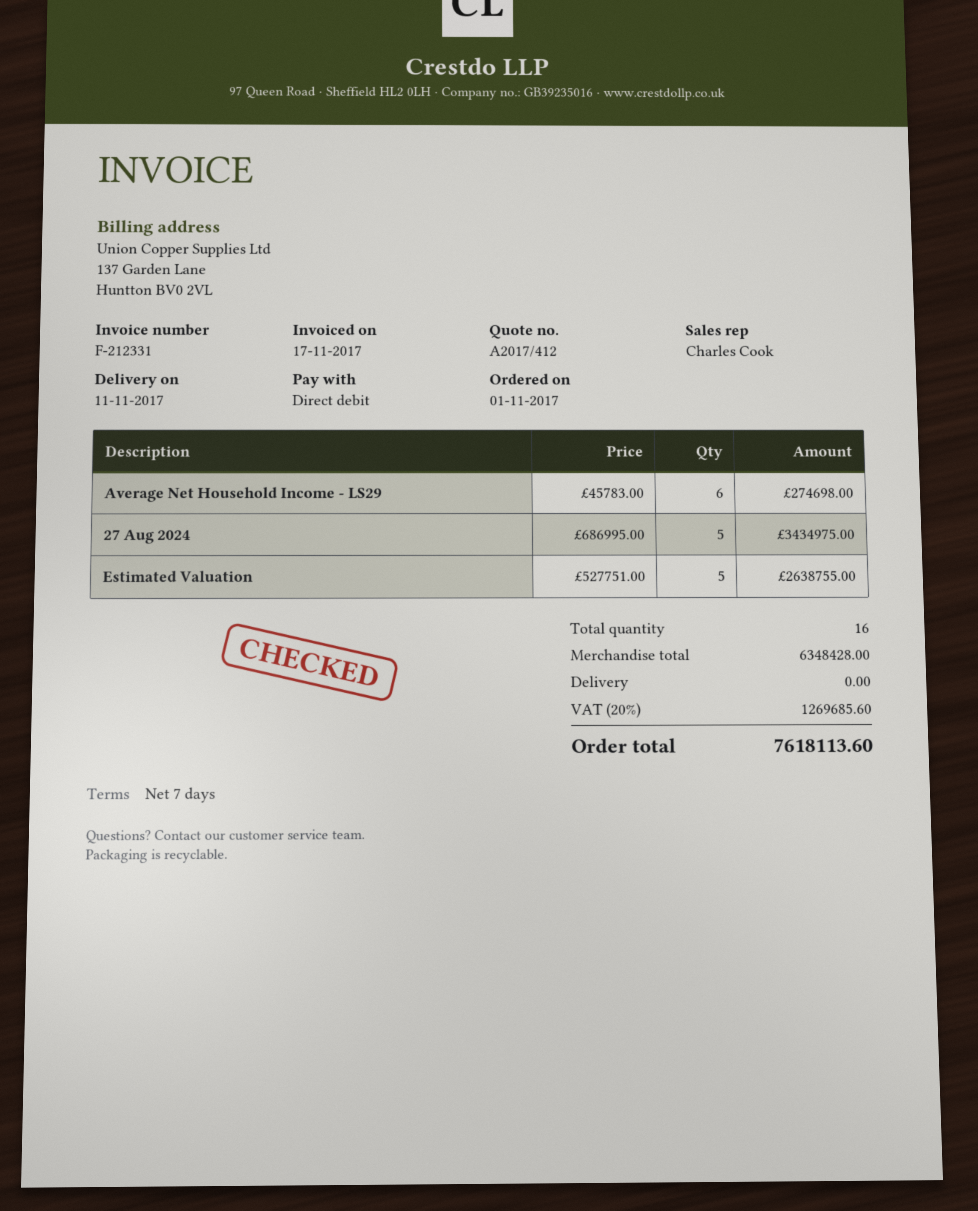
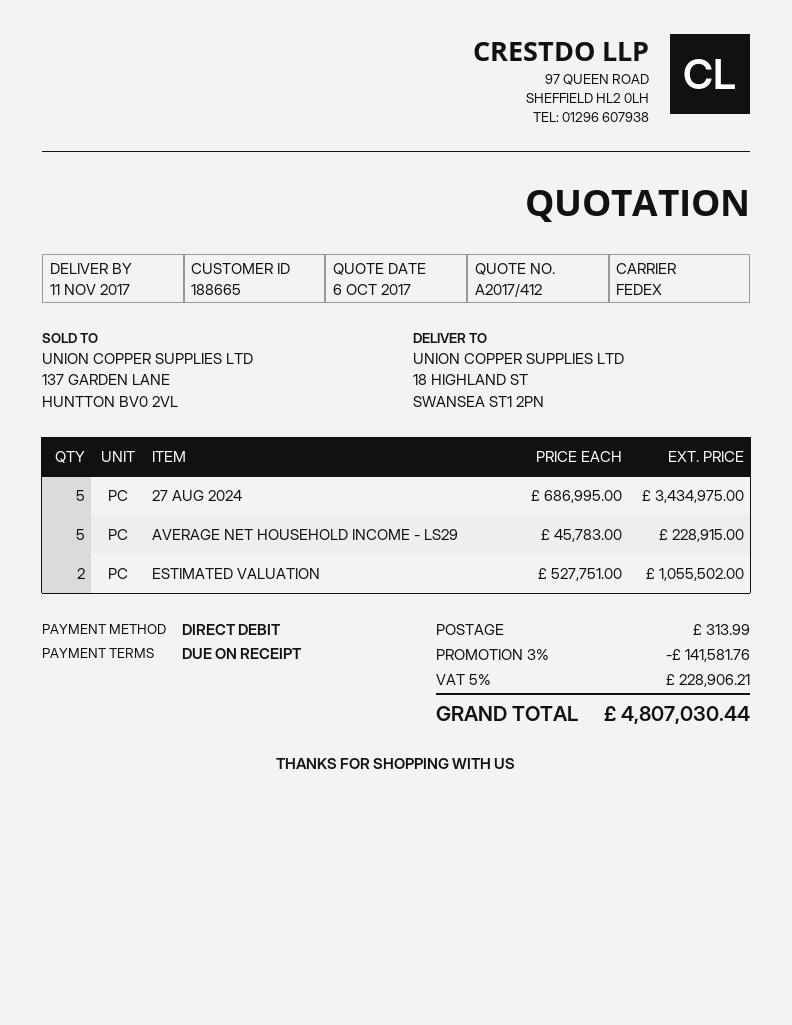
payment terms: 7 days -> on receipt
Average Net Household Income - LS29: 6 x 45783.00 = 274698.00 -> 5 x 45783.00 = 228915.00
Estimated Valuation: 5 x 527751.00 = 2638755.00 -> 2 x 527751.00 = 1055502.00
discount: none -> 3% = 141581.76
shipping: 0.00 -> 313.99
tax: 20% = 1269685.60 -> 5% = 228906.21
total: 7618113.60 -> 4807030.44

